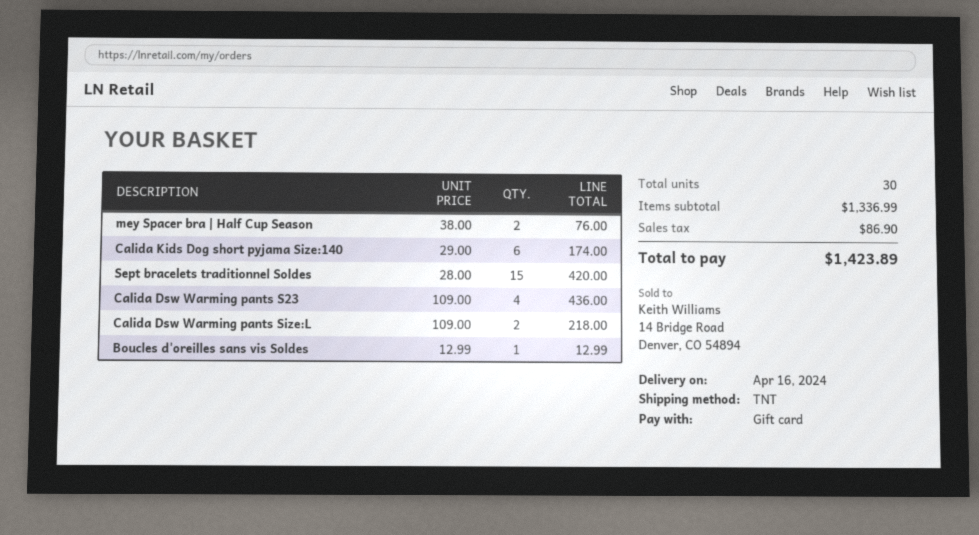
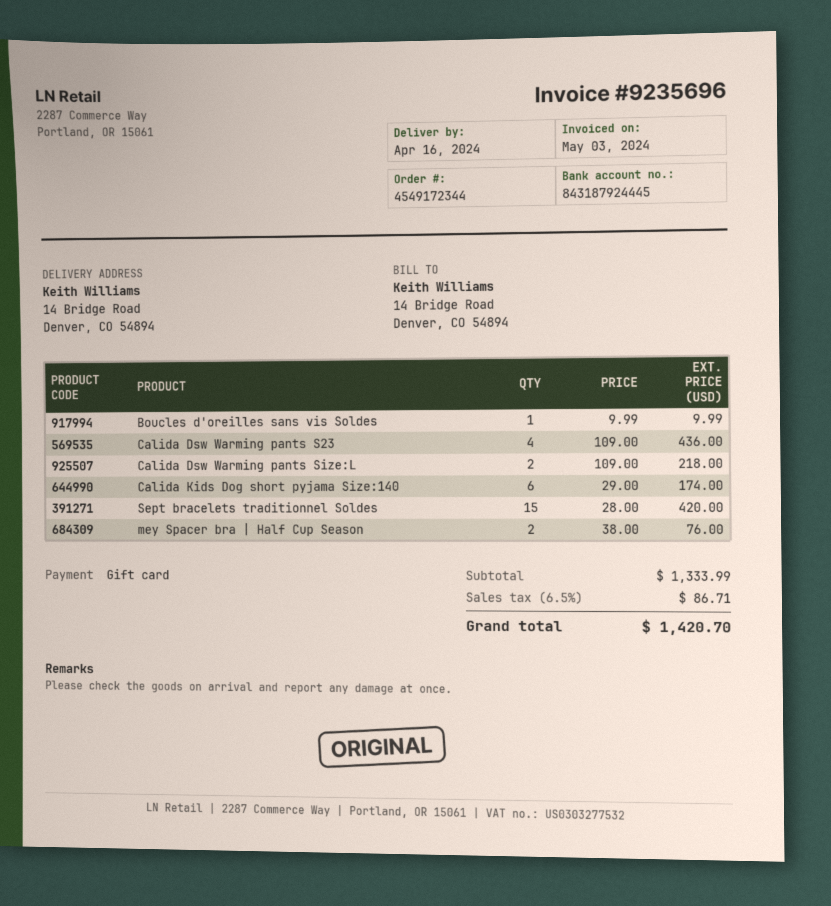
Boucles d'oreilles sans vis Soldes: 1 x 12.99 = 12.99 -> 1 x 9.99 = 9.99
subtotal: 1336.99 -> 1333.99
tax: 86.90 -> 86.71
total: 1423.89 -> 1420.70

